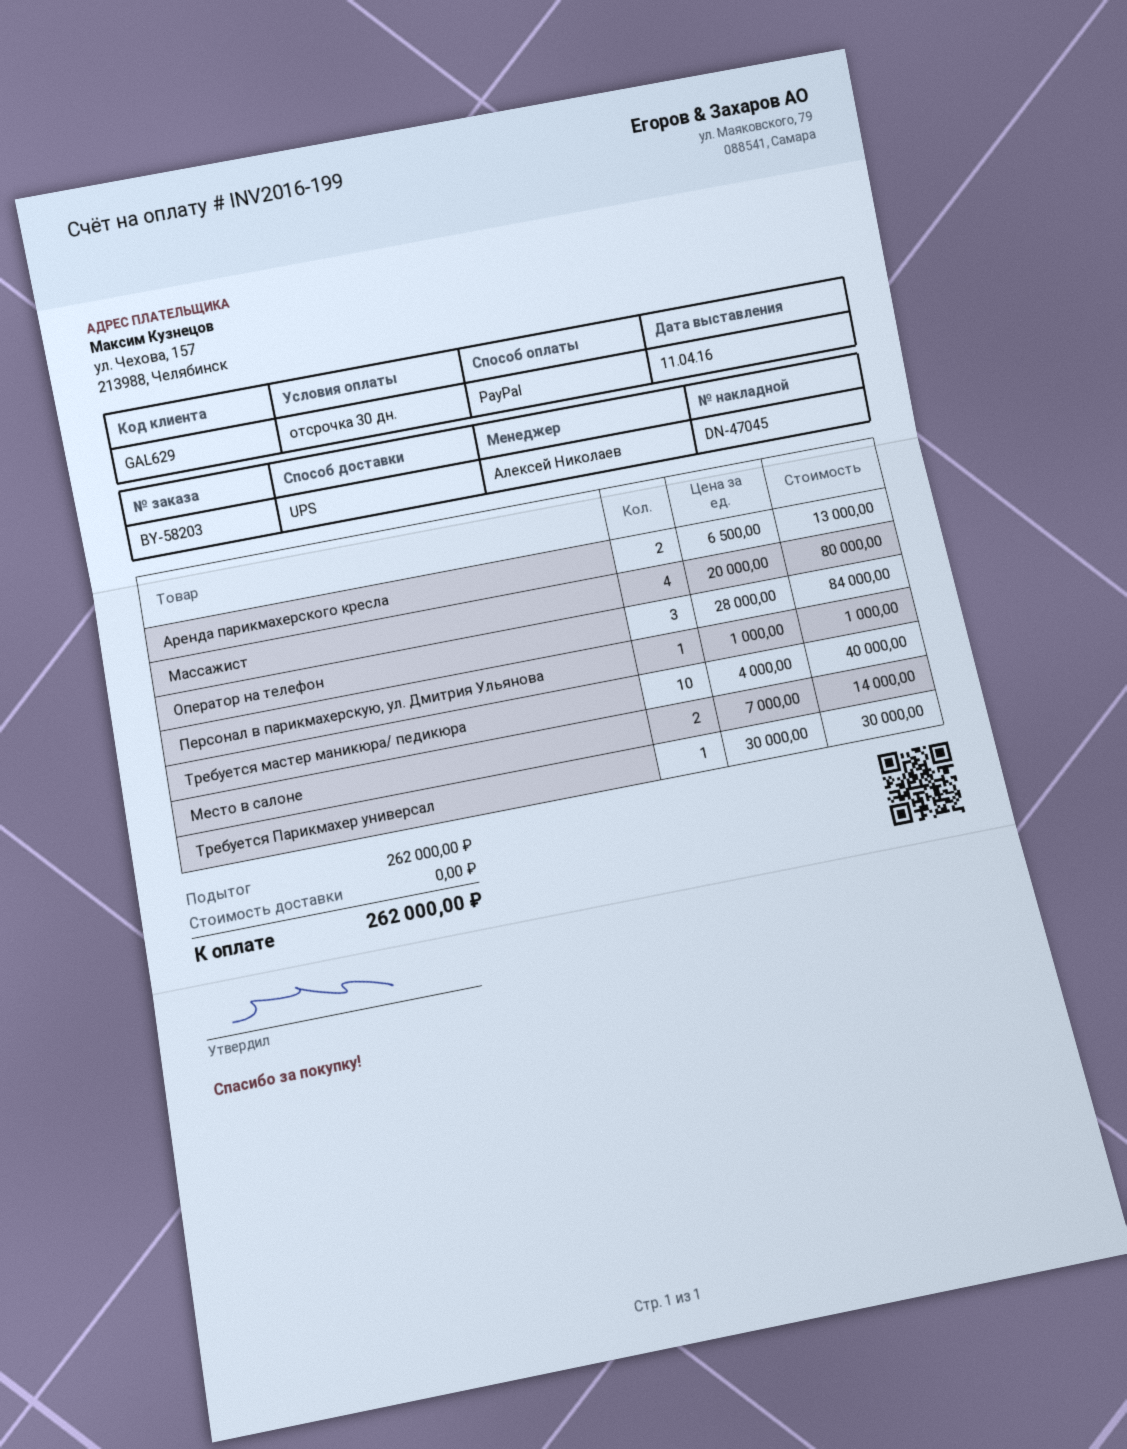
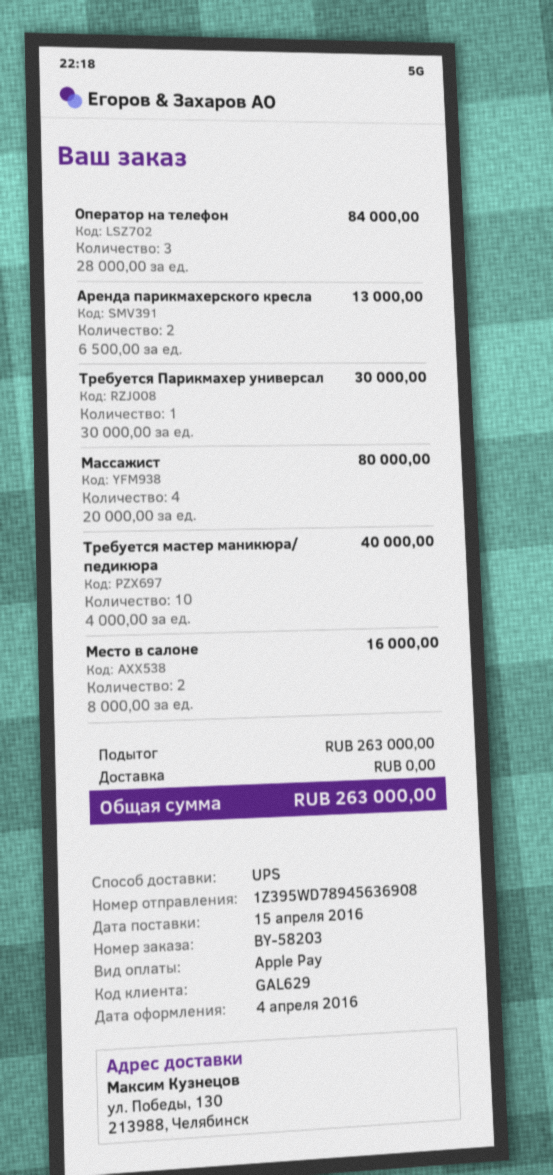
payment method: PayPal -> Apple Pay
Персонал в парикмахерскую, ул. Дмитрия Ульянова: 1 x 1000.00 = 1000.00 -> none
Место в салоне: 2 x 7000.00 = 14000.00 -> 2 x 8000.00 = 16000.00
subtotal: 262000.00 -> 263000.00
total: 262000.00 -> 263000.00

